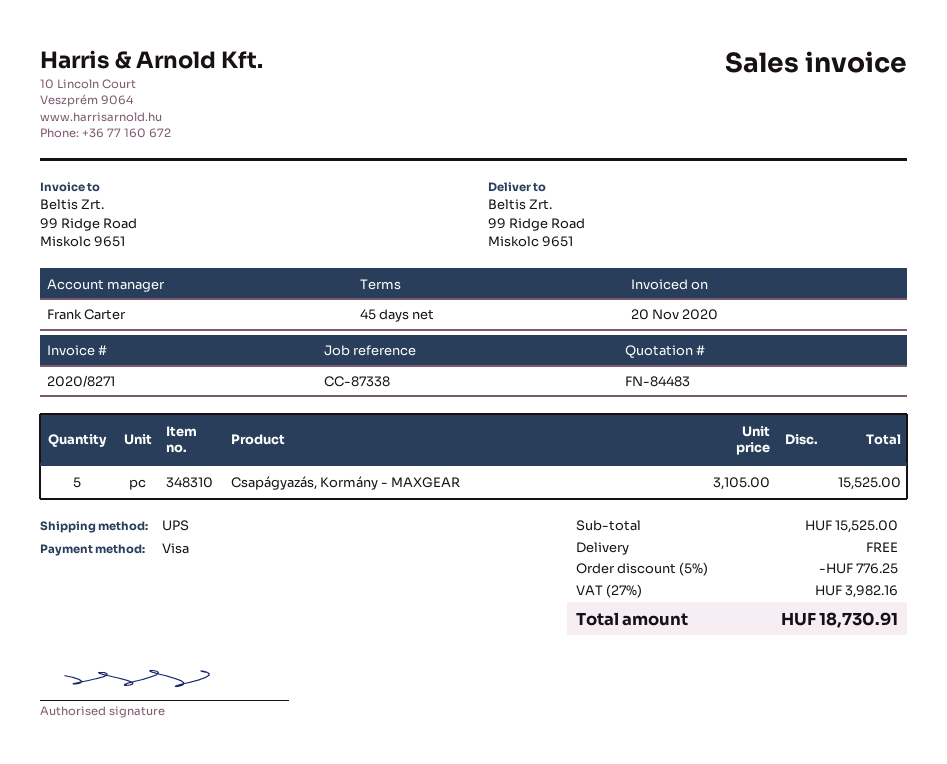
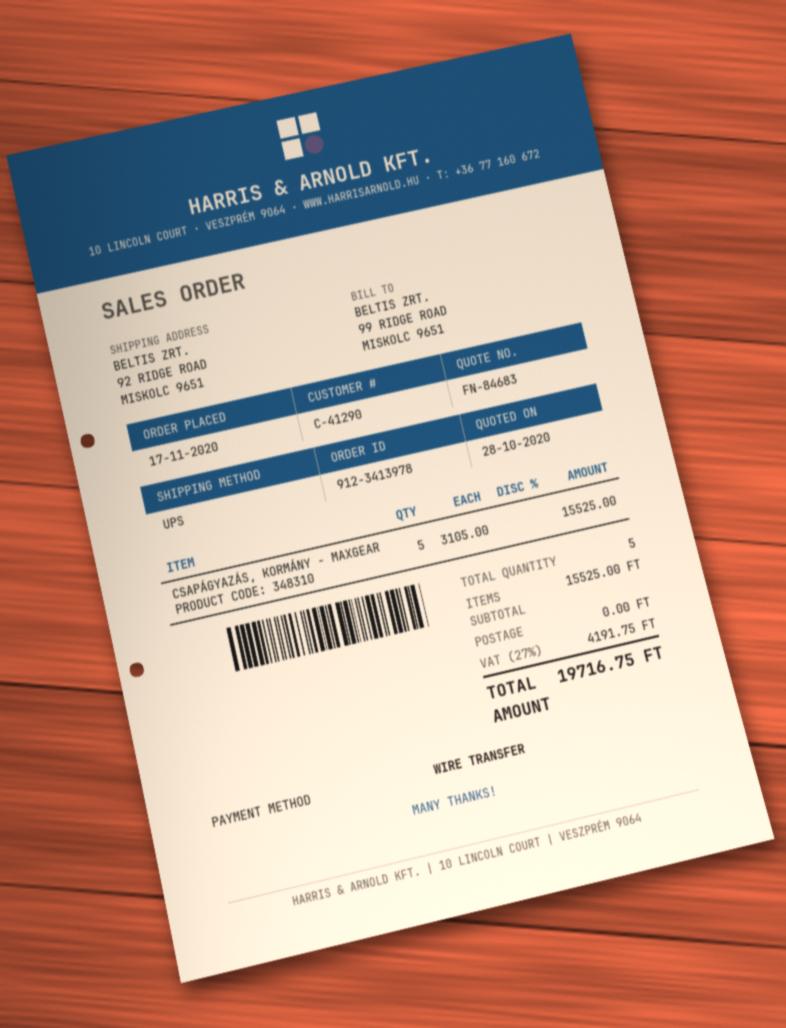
quote number: FN-84483 -> FN-84683
payment method: Visa -> bank transfer
ship to: 99 Ridge Road, Miskolc 9651 -> 92 RIDGE ROAD, MISKOLC 9651
discount: 5% = 776.25 -> none
tax: 27% = 3982.16 -> 27% = 4191.75
total: 18730.91 -> 19716.75

